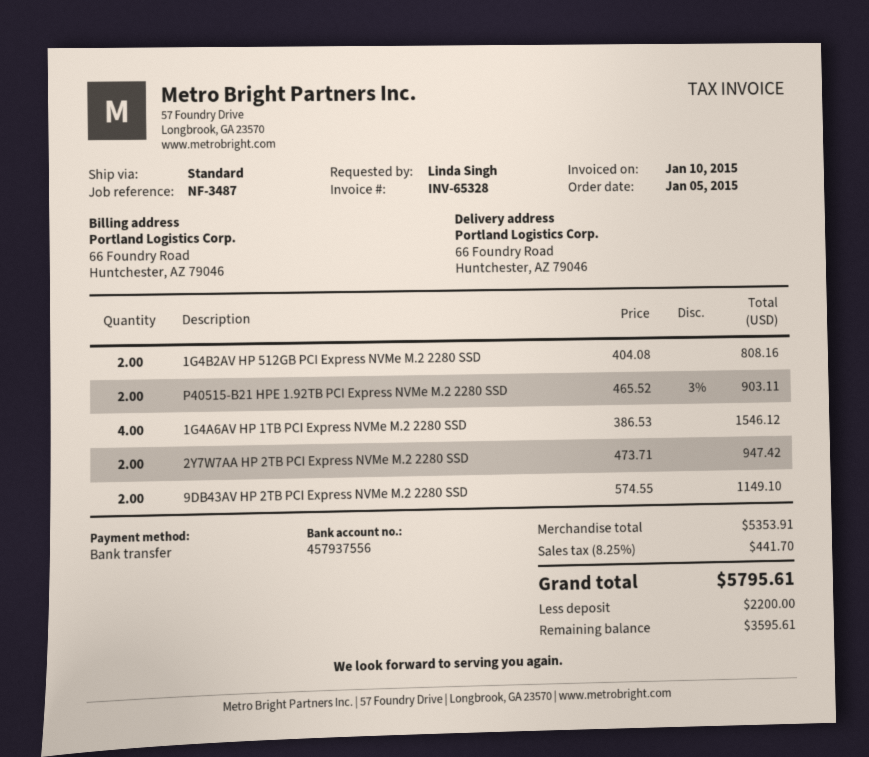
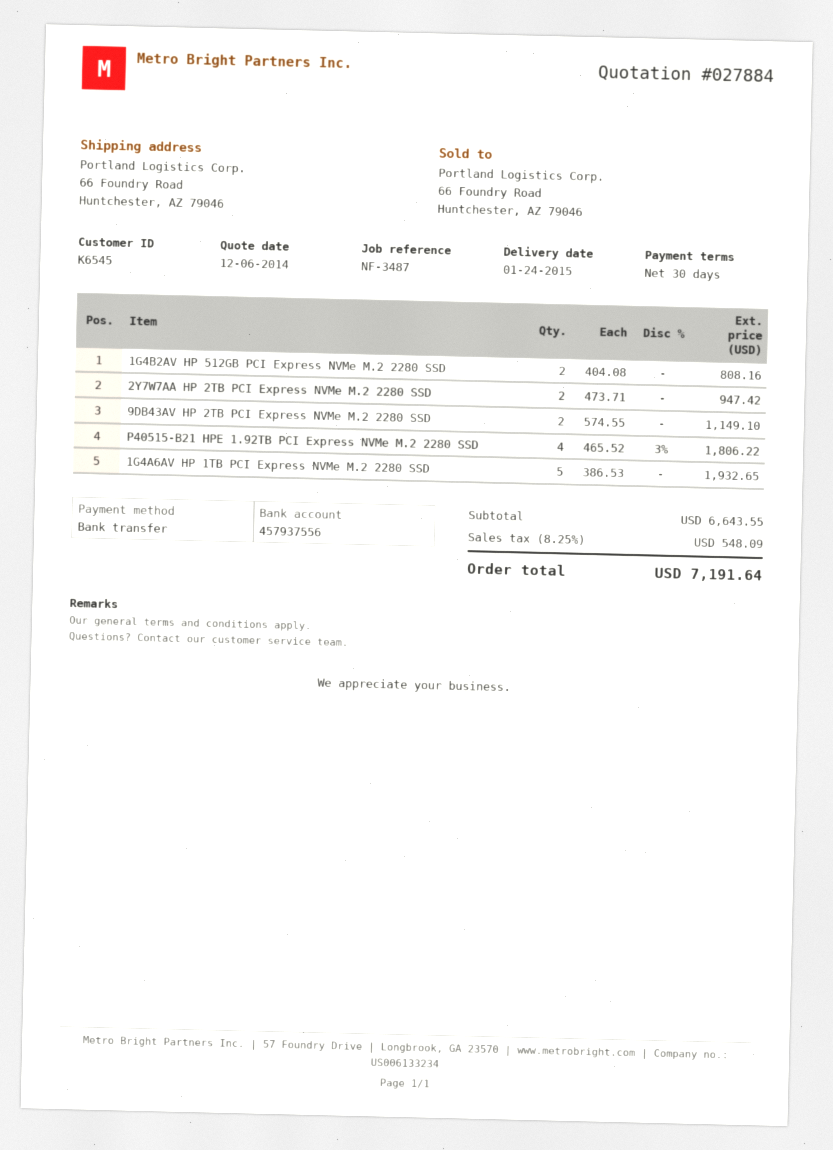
P40515-B21 HPE 1.92TB PCI Express NVMe M.2 2280 SSD: 2 x 465.52 - 3% = 903.11 -> 4 x 465.52 - 3% = 1806.22
1G4A6AV HP 1TB PCI Express NVMe M.2 2280 SSD: 4 x 386.53 = 1546.12 -> 5 x 386.53 = 1932.65
subtotal: 5353.91 -> 6643.55
tax: 8.25% = 441.70 -> 8.25% = 548.09
total: 5795.61 -> 7191.64

